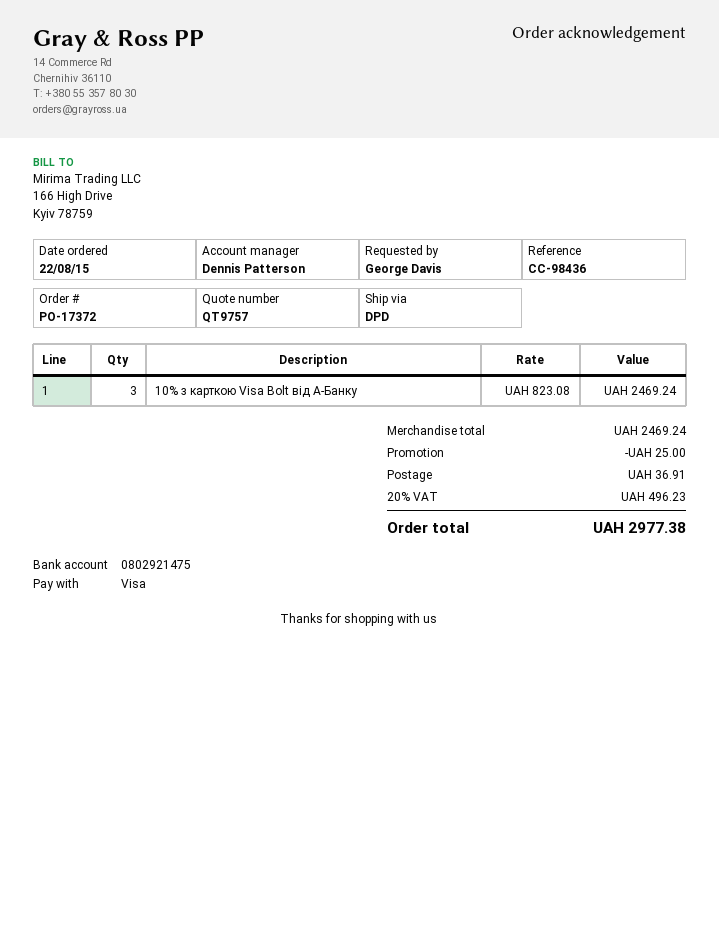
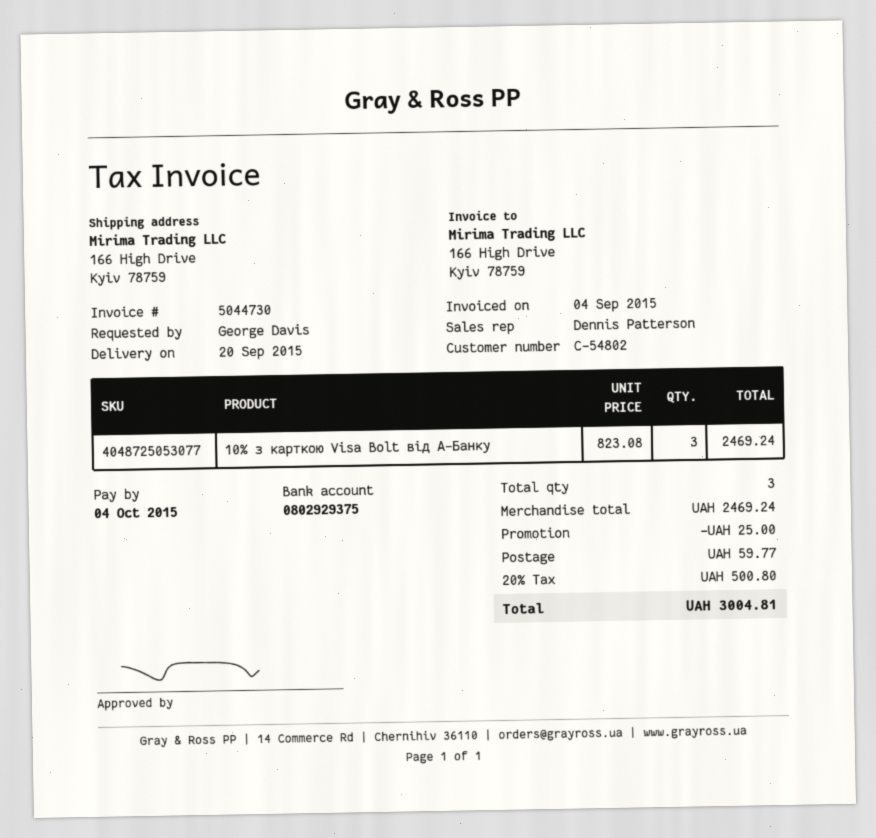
bank account: 0802921475 -> 0802929375
shipping: 36.91 -> 59.77
tax: 20% = 496.23 -> 20% = 500.80
total: 2977.38 -> 3004.81

